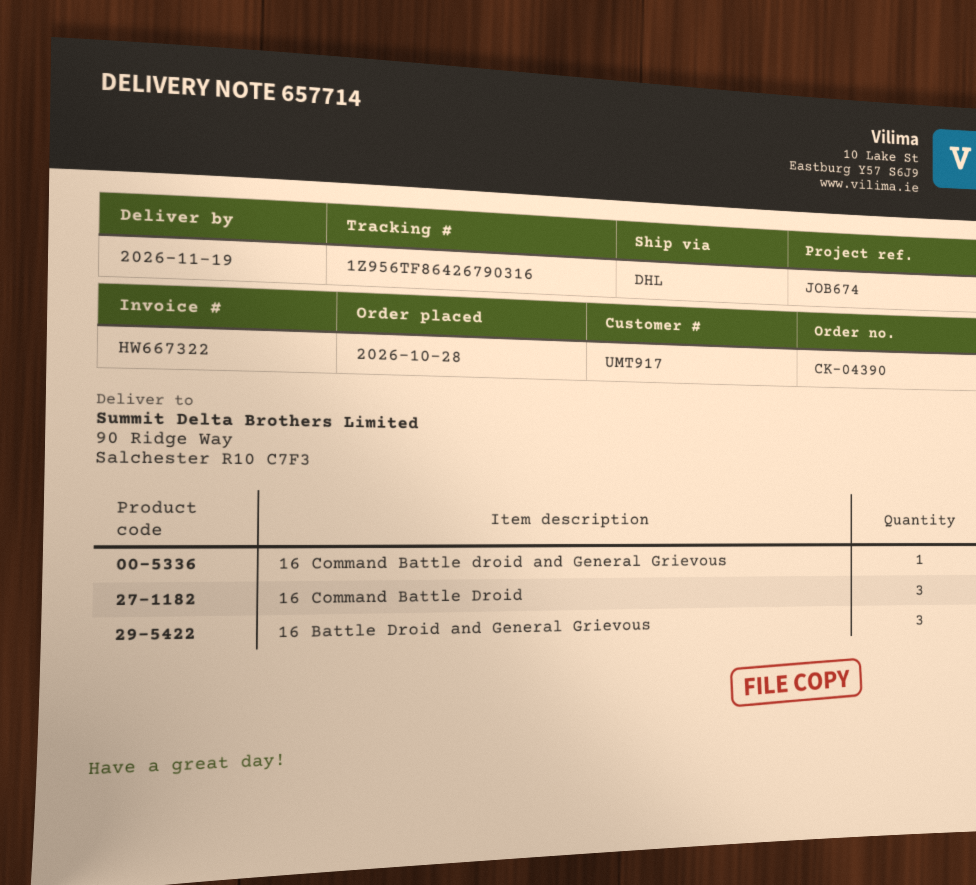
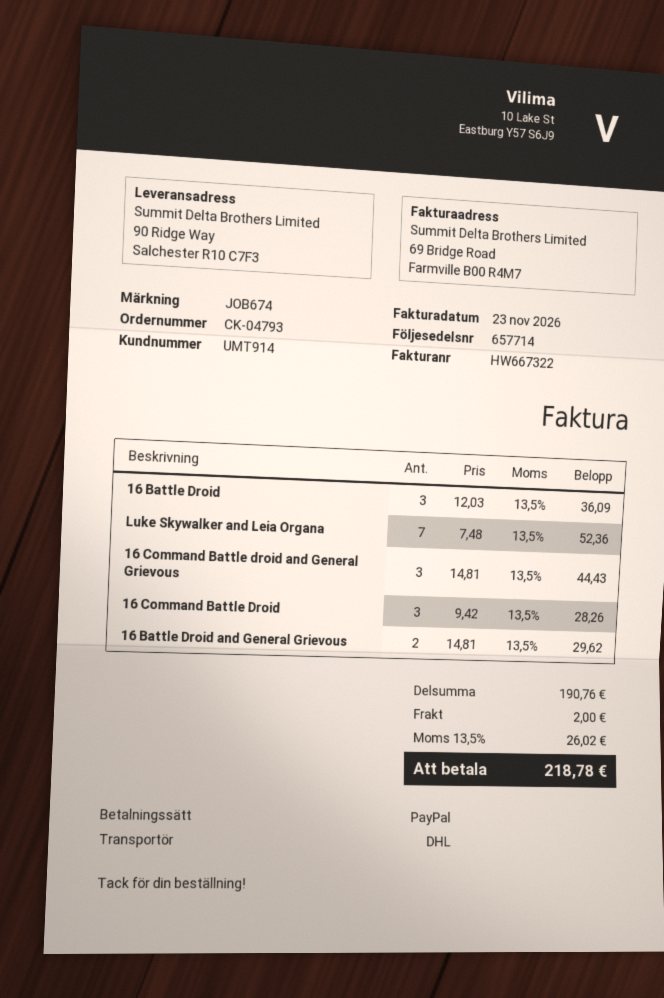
order number: CK-04390 -> CK-04793
customer number: UMT917 -> UMT914
16 Command Battle droid and General Grievous: 1 -> 3
16 Battle Droid and General Grievous: 3 -> 2
16 Battle Droid: none -> 3
Luke Skywalker and Leia Organa: none -> 7

